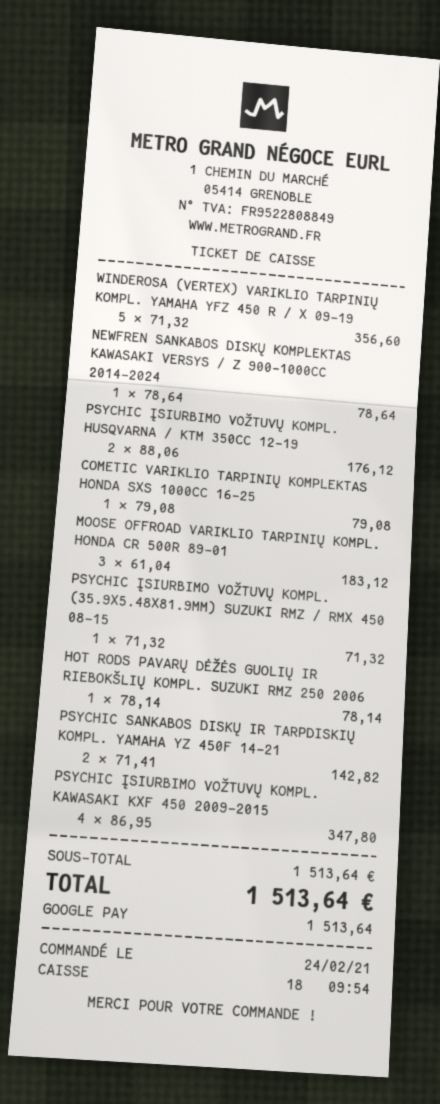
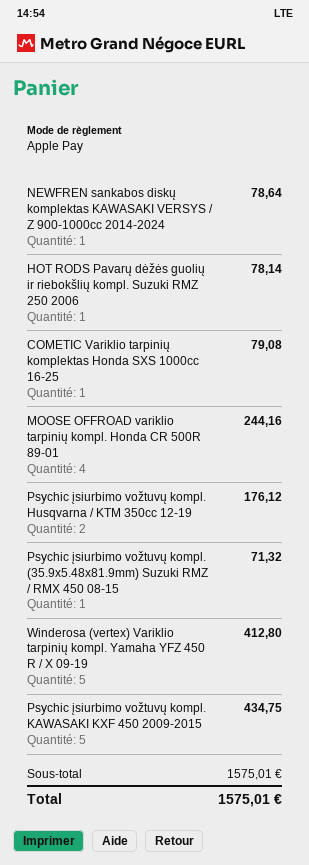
payment method: Google Pay -> Apple Pay
WINDEROSA (VERTEX) VARIKLIO TARPINIŲ KOMPL. YAMAHA YFZ 450 R / X 09-19: 5 for 356.60 -> 5 for 412.80
MOOSE OFFROAD VARIKLIO TARPINIŲ KOMPL. HONDA CR 500R 89-01: 3 for 183.12 -> 4 for 244.16
PSYCHIC SANKABOS DISKŲ IR TARPDISKIŲ KOMPL. YAMAHA YZ 450F 14-21: 2 for 142.82 -> none
PSYCHIC ĮSIURBIMO VOŽTUVŲ KOMPL. KAWASAKI KXF 450 2009-2015: 4 for 347.80 -> 5 for 434.75
subtotal: 1513.64 -> 1575.01
total: 1513.64 -> 1575.01

